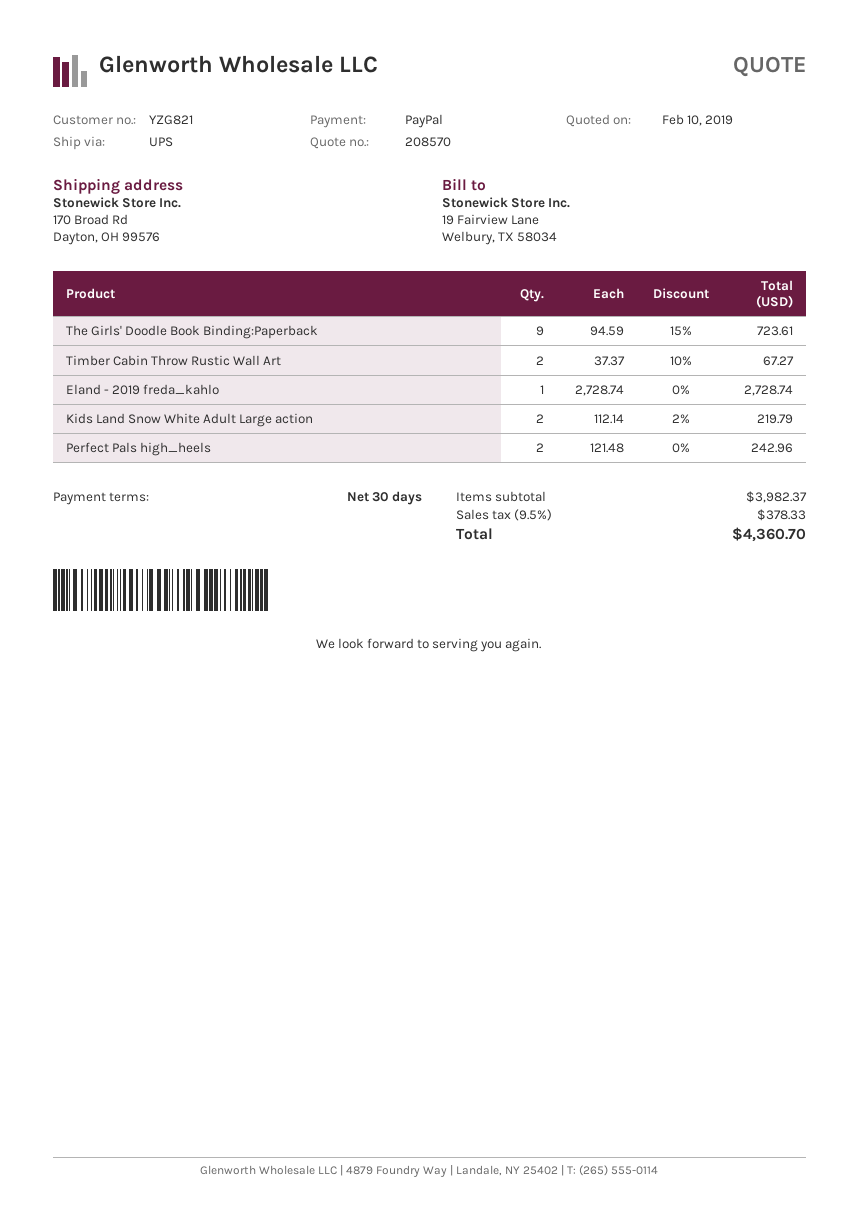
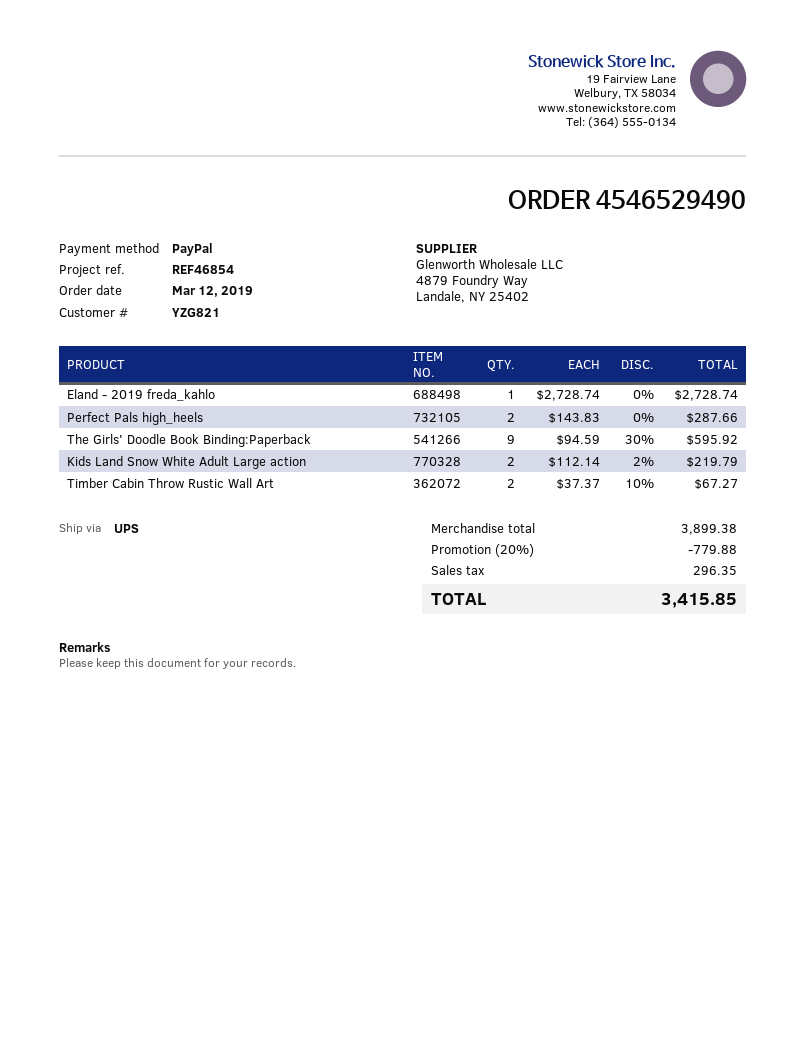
The Girls' Doodle Book Binding:Paperback: 9 x 94.59 - 15% = 723.61 -> 9 x 94.59 - 30% = 595.92
Perfect Pals high_heels: 2 x 121.48 = 242.96 -> 2 x 143.83 = 287.66
subtotal: 3982.37 -> 3899.38
discount: none -> 20% = 779.88
tax: 378.33 -> 296.35
total: 4360.70 -> 3415.85

